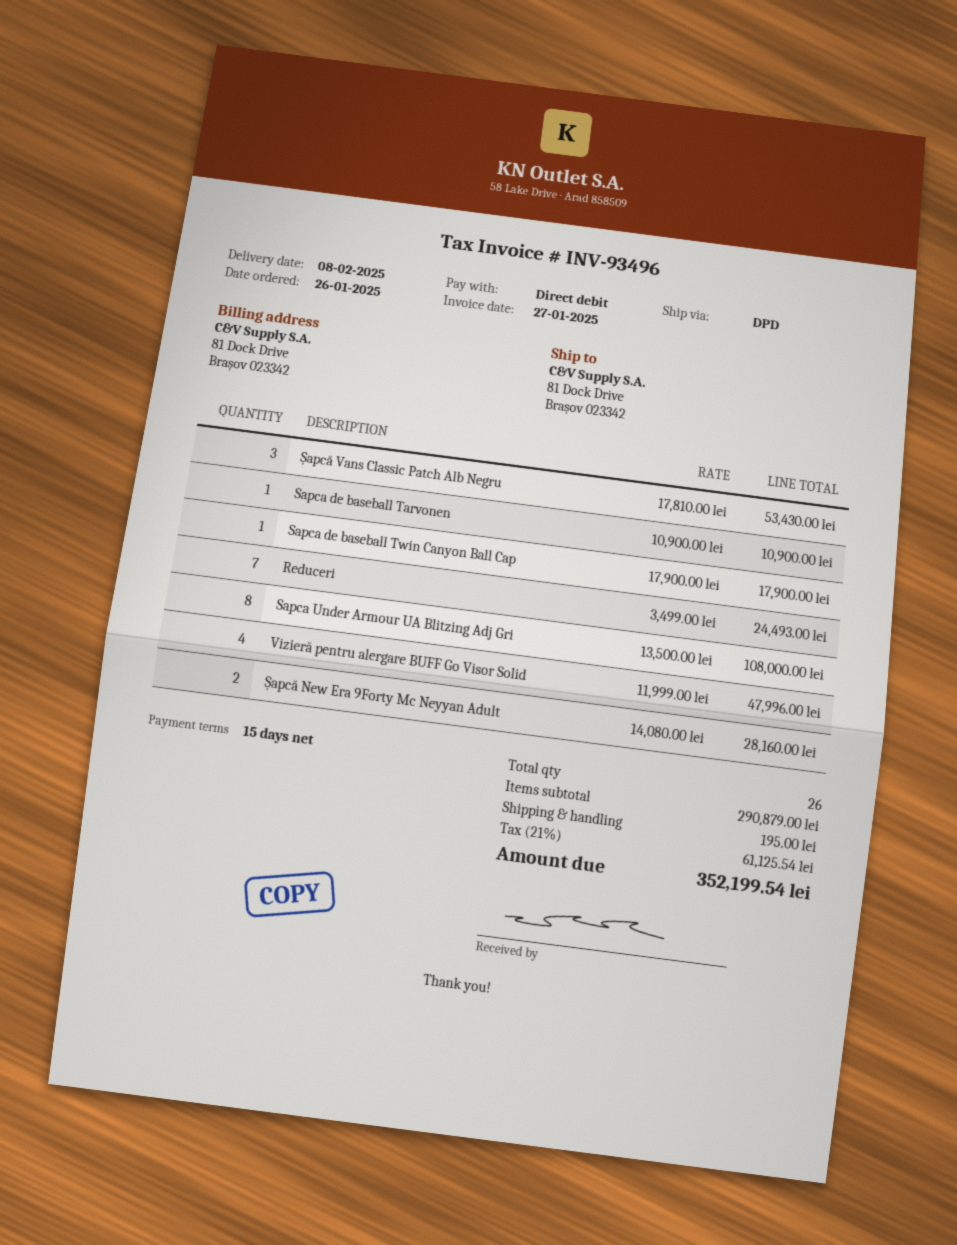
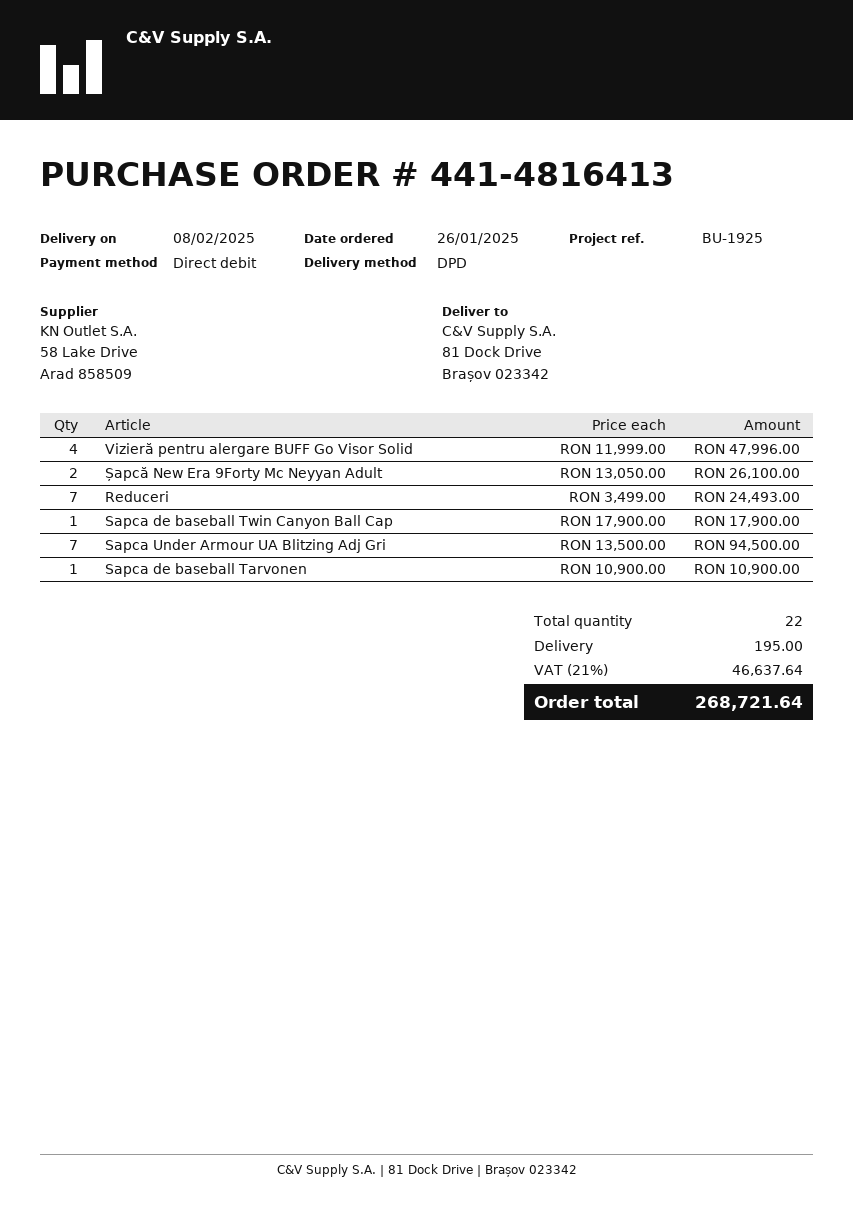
Șapcă Vans Classic Patch Alb Negru: 3 x 17810.00 = 53430.00 -> none
Sapca Under Armour UA Blitzing Adj Gri: 8 x 13500.00 = 108000.00 -> 7 x 13500.00 = 94500.00
Șapcă New Era 9Forty Mc Neyyan Adult: 2 x 14080.00 = 28160.00 -> 2 x 13050.00 = 26100.00
total quantity: 26 -> 22
tax: 21% = 61125.54 -> 21% = 46637.64
total: 352199.54 -> 268721.64

